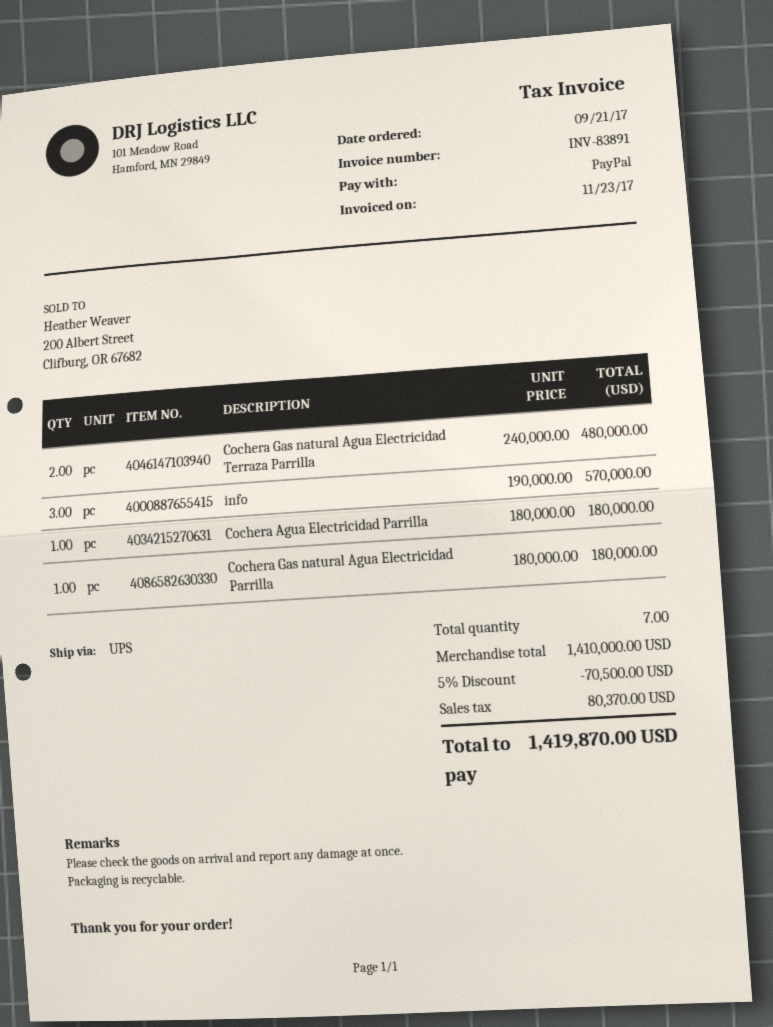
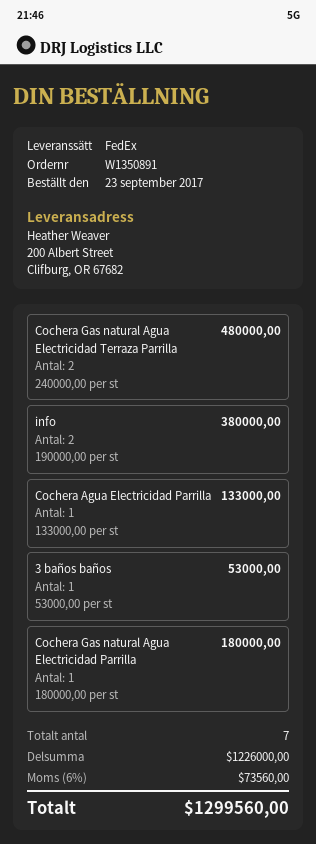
order date: 2017-09-21 -> 2017-09-23
shipping method: UPS -> FedEx
info: 3 x 190000.00 = 570000.00 -> 2 x 190000.00 = 380000.00
Cochera Agua Electricidad Parrilla: 1 x 180000.00 = 180000.00 -> 1 x 133000.00 = 133000.00
3 baños baños: none -> 1 x 53000.00 = 53000.00
subtotal: 1410000.00 -> 1226000.00
discount: 5% = 70500.00 -> none
tax: 80370.00 -> 73560.00
total: 1419870.00 -> 1299560.00

